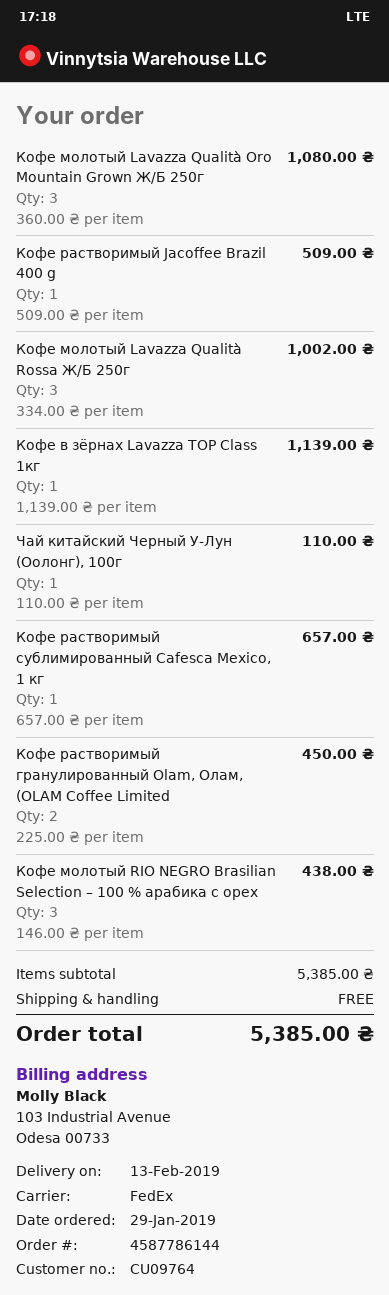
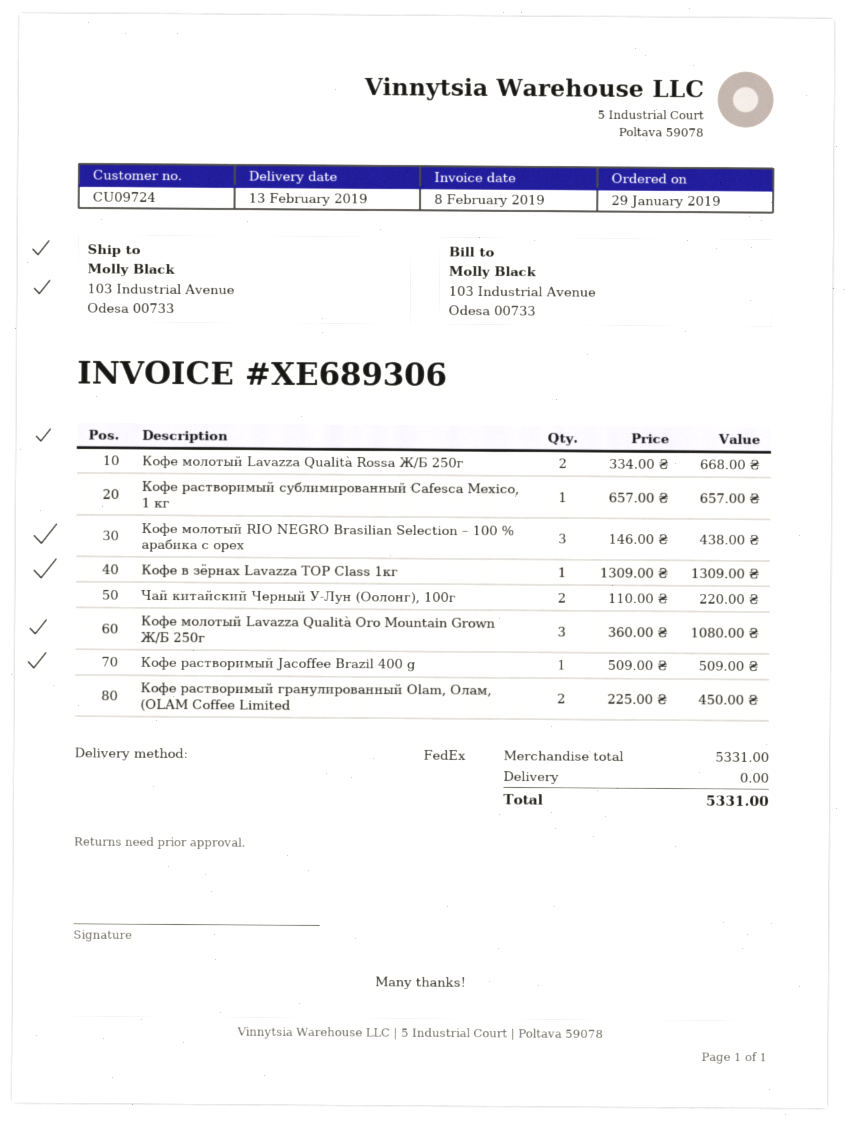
customer number: CU09764 -> CU09724
Кофе молотый Lavazza Qualità Rossa Ж/Б 250г: 3 x 334.00 = 1002.00 -> 2 x 334.00 = 668.00
Кофе в зёрнах Lavazza TOP Class 1кг: 1 x 1139.00 = 1139.00 -> 1 x 1309.00 = 1309.00
Чай китайский Черный У-Лун (Оолонг), 100г: 1 x 110.00 = 110.00 -> 2 x 110.00 = 220.00
subtotal: 5385.00 -> 5331.00
total: 5385.00 -> 5331.00

